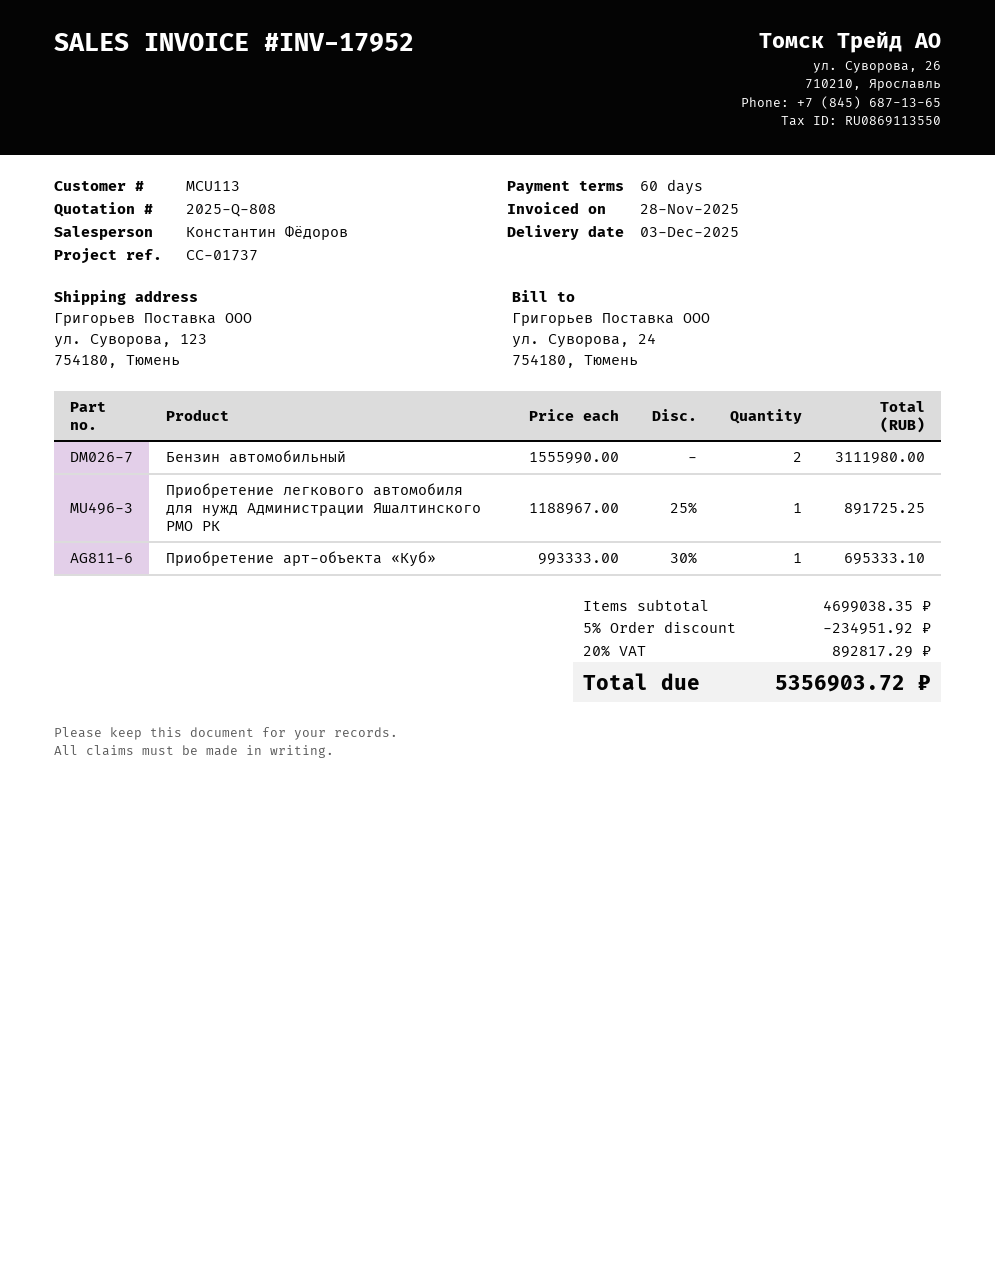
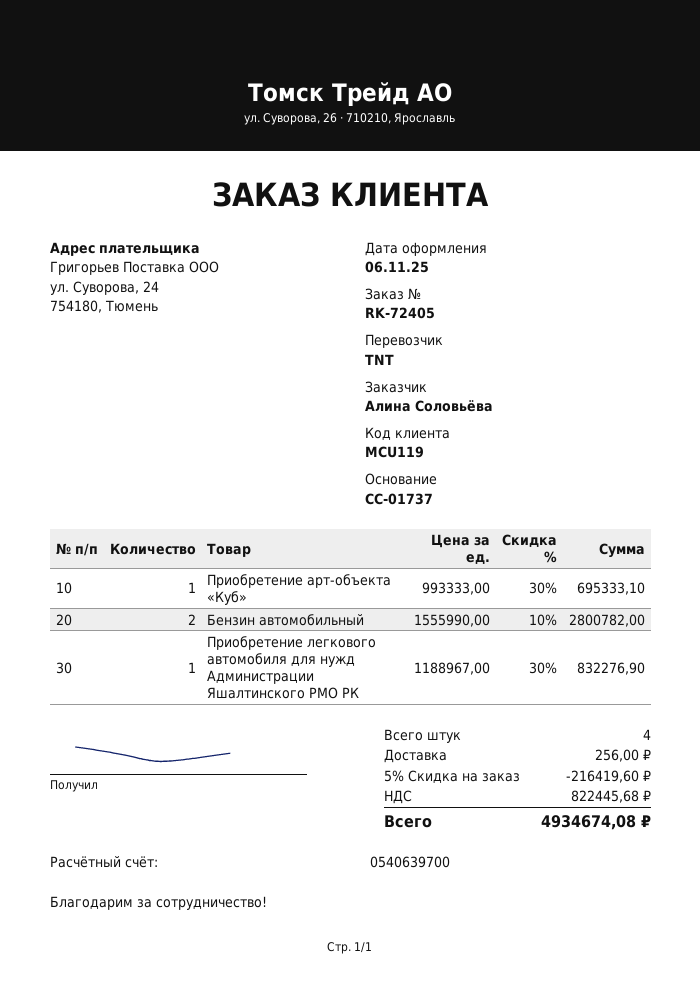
customer number: MCU113 -> MCU119
Бензин автомобильный: 2 x 1555990.00 = 3111980.00 -> 2 x 1555990.00 - 10% = 2800782.00
Приобретение легкового автомобиля для нужд Администрации Яшалтинского РМО РК: 1 x 1188967.00 - 25% = 891725.25 -> 1 x 1188967.00 - 30% = 832276.90
discount: 5% = 234951.92 -> 5% = 216419.60
shipping: none -> 256.00
tax: 892817.29 -> 822445.68
total: 5356903.72 -> 4934674.08

